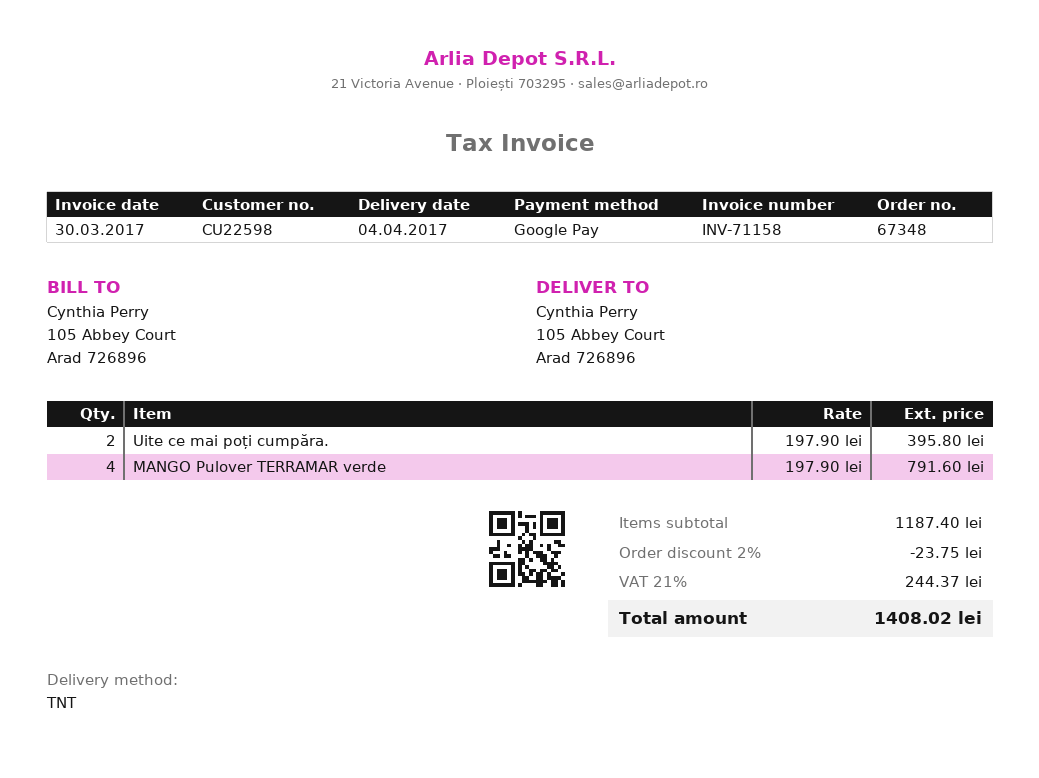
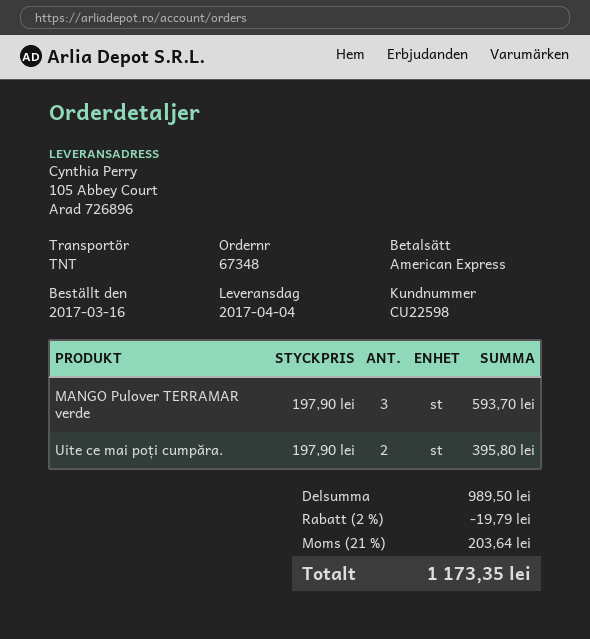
payment method: Google Pay -> American Express
MANGO Pulover TERRAMAR verde: 4 x 197.90 = 791.60 -> 3 x 197.90 = 593.70
subtotal: 1187.40 -> 989.50
discount: 2% = 23.75 -> 2% = 19.79
tax: 21% = 244.37 -> 21% = 203.64
total: 1408.02 -> 1173.35

